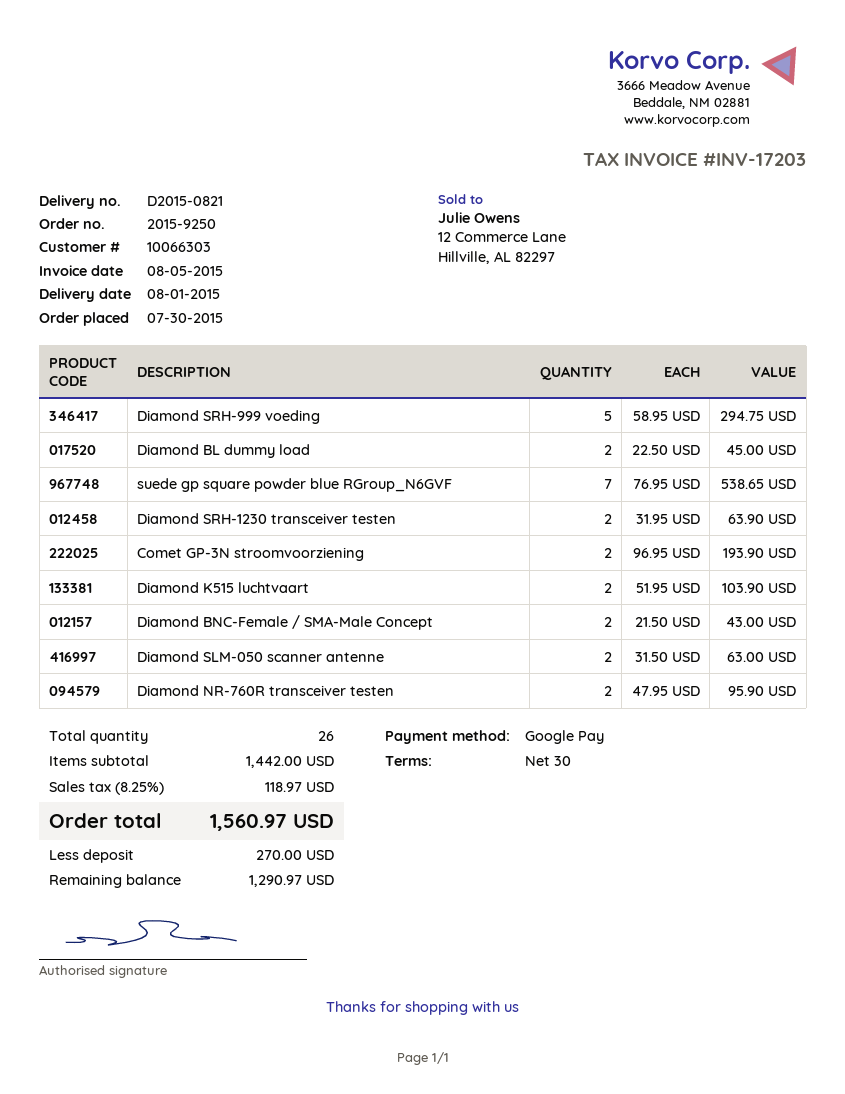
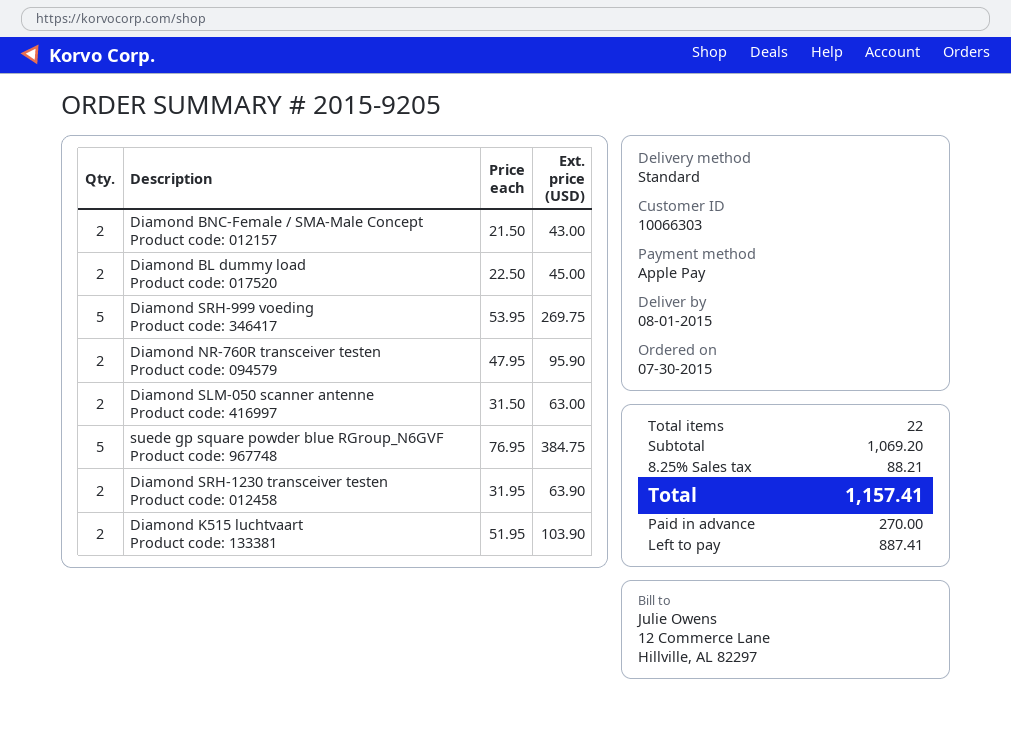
order number: 2015-9250 -> 2015-9205
payment method: Google Pay -> Apple Pay
Diamond SRH-999 voeding: 5 x 58.95 = 294.75 -> 5 x 53.95 = 269.75
suede gp square powder blue RGroup_N6GVF: 7 x 76.95 = 538.65 -> 5 x 76.95 = 384.75
Comet GP-3N stroomvoorziening: 2 x 96.95 = 193.90 -> none
total quantity: 26 -> 22
subtotal: 1442.00 -> 1069.20
tax: 8.25% = 118.97 -> 8.25% = 88.21
total: 1560.97 -> 1157.41
balance: 1290.97 -> 887.41

